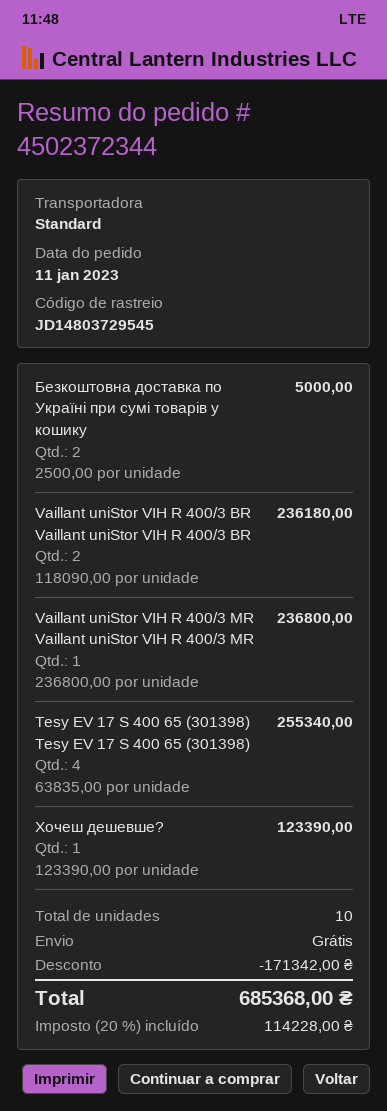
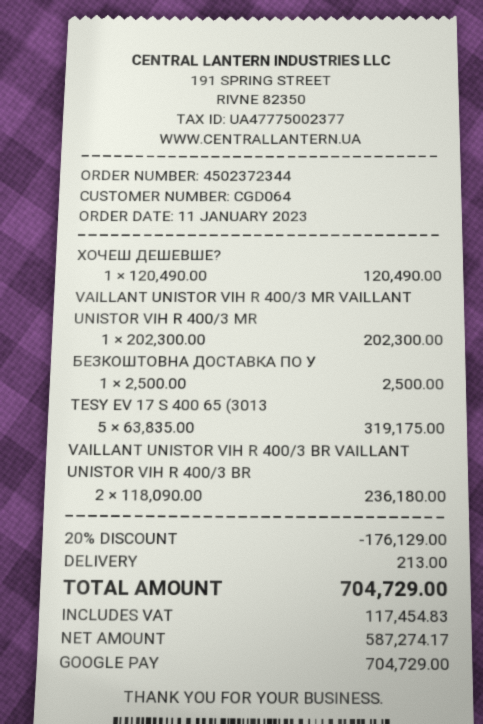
Безкоштовна доставка по Україні при сумі товарів у кошику: 2 x 2500.00 = 5000.00 -> 1 x 2500.00 = 2500.00
Vaillant uniStor VIH R 400/3 MR Vaillant uniStor VIH R 400/3 MR: 1 x 236800.00 = 236800.00 -> 1 x 202300.00 = 202300.00
Tesy EV 17 S 400 65 (301398) Tesy EV 17 S 400 65 (301398): 4 x 63835.00 = 255340.00 -> 5 x 63835.00 = 319175.00
Хочеш дешевше?: 1 x 123390.00 = 123390.00 -> 1 x 120490.00 = 120490.00
discount: 171342.00 -> 176129.00
shipping: 0.00 -> 213.00
tax: 114228.00 -> 117454.83
total: 685368.00 -> 704729.00

